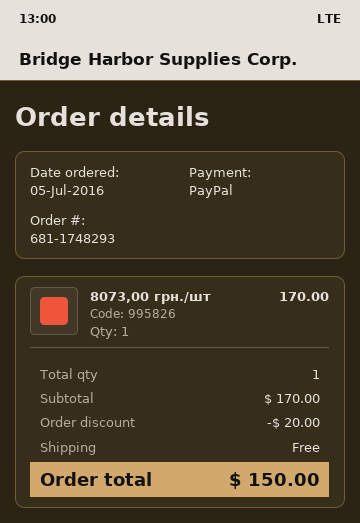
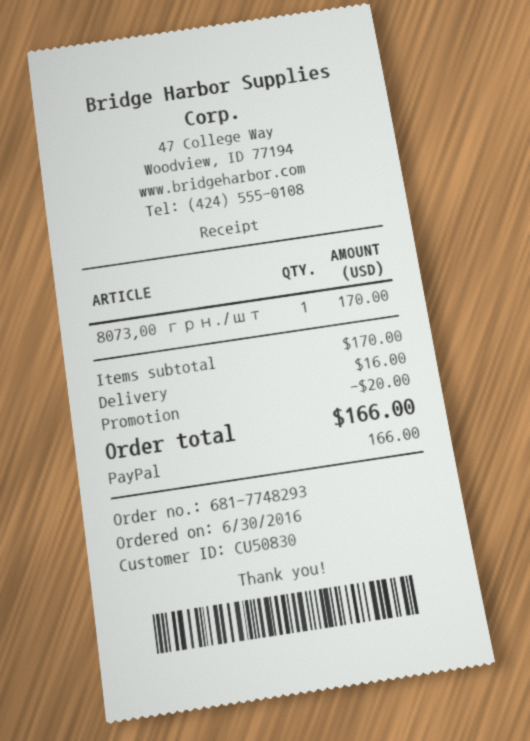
order number: 681-1748293 -> 681-7748293
order date: 2016-07-05 -> 2016-06-30
shipping: 0.00 -> 16.00
total: 150.00 -> 166.00

